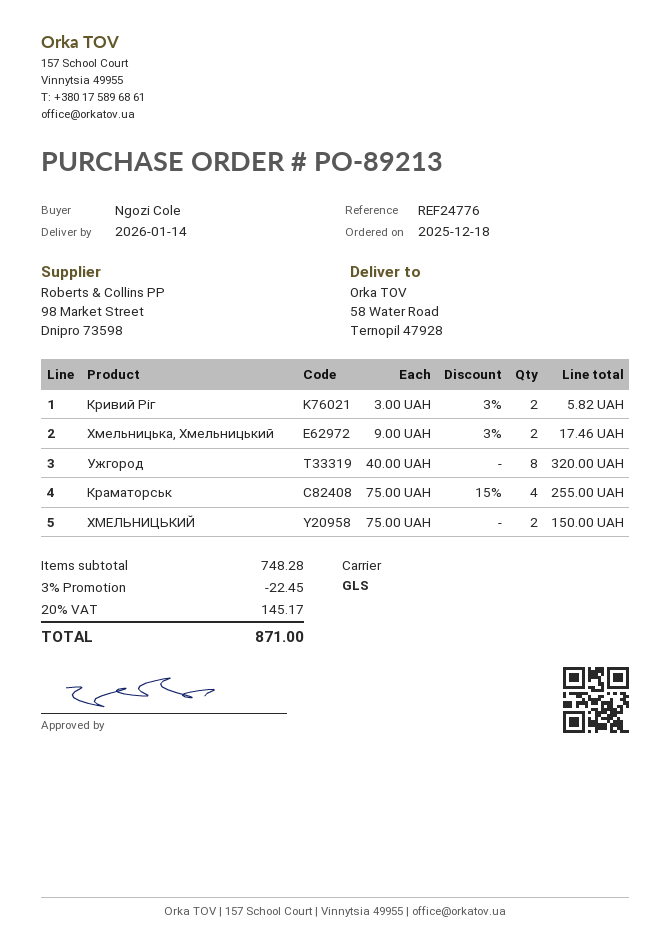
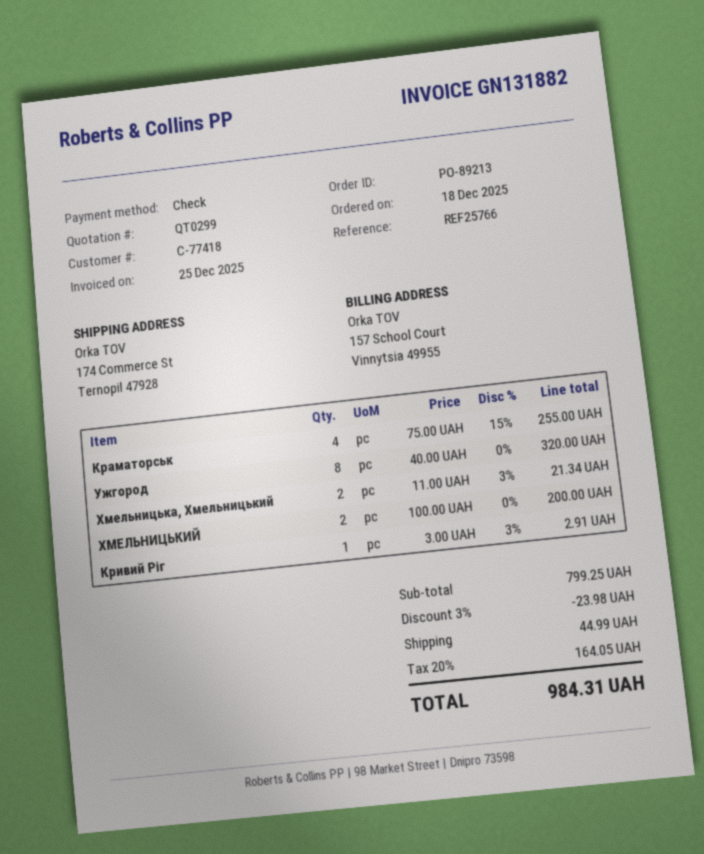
reference: REF24776 -> REF25766
ship to: 58 Water Road, Ternopil 47928 -> 174 Commerce St, Ternopil 47928
Кривий Ріг: 2 x 3.00 - 3% = 5.82 -> 1 x 3.00 - 3% = 2.91
Хмельницька, Хмельницький: 2 x 9.00 - 3% = 17.46 -> 2 x 11.00 - 3% = 21.34
ХМЕЛЬНИЦЬКИЙ: 2 x 75.00 = 150.00 -> 2 x 100.00 = 200.00
subtotal: 748.28 -> 799.25
discount: 3% = 22.45 -> 3% = 23.98
shipping: none -> 44.99
tax: 20% = 145.17 -> 20% = 164.05
total: 871.00 -> 984.31

